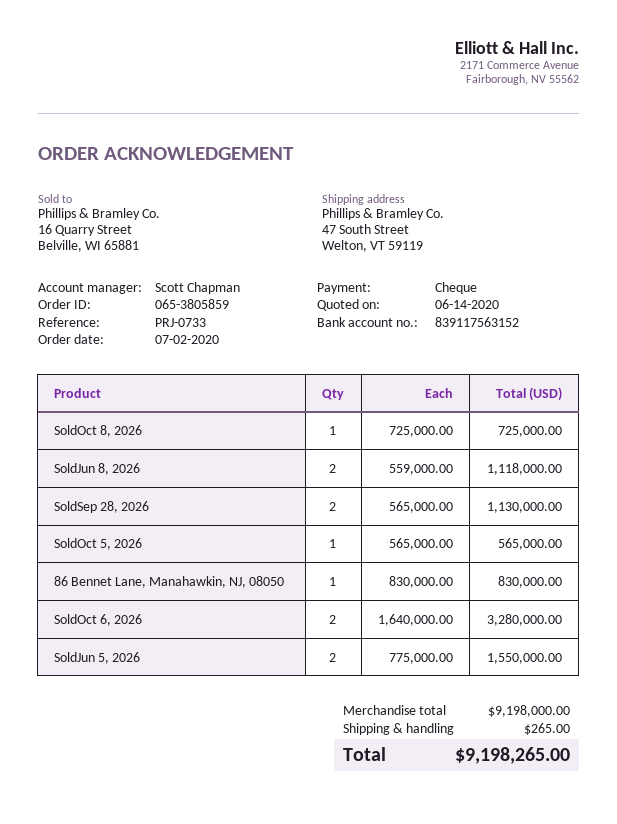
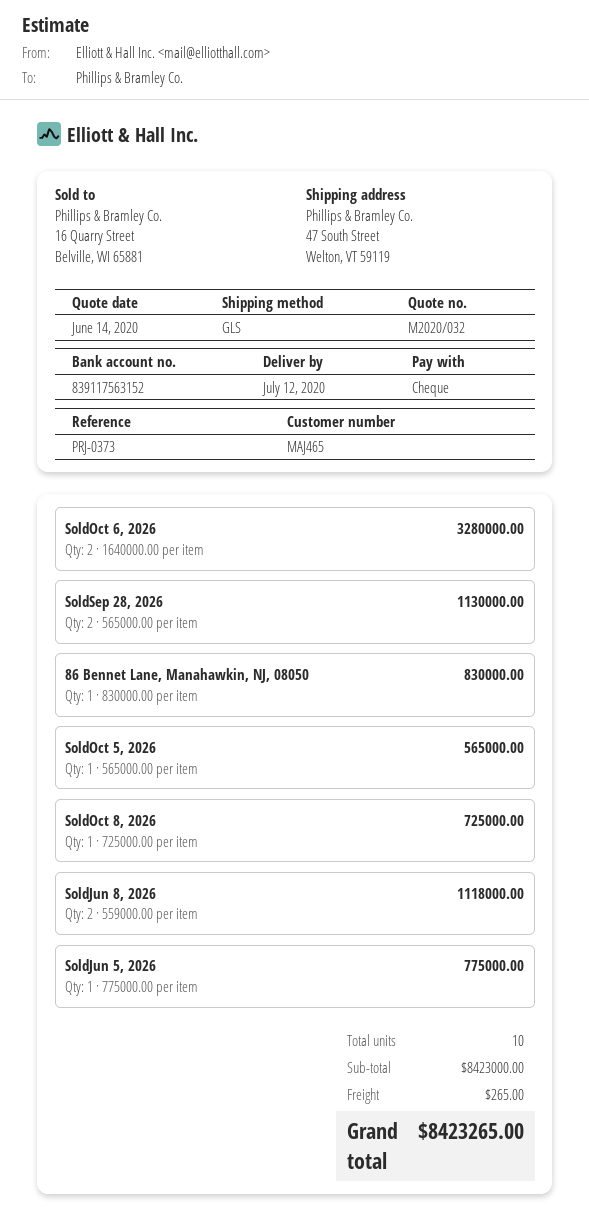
reference: PRJ-0733 -> PRJ-0373
SoldJun 5, 2026: 2 x 775000.00 = 1550000.00 -> 1 x 775000.00 = 775000.00
subtotal: 9198000.00 -> 8423000.00
total: 9198265.00 -> 8423265.00

